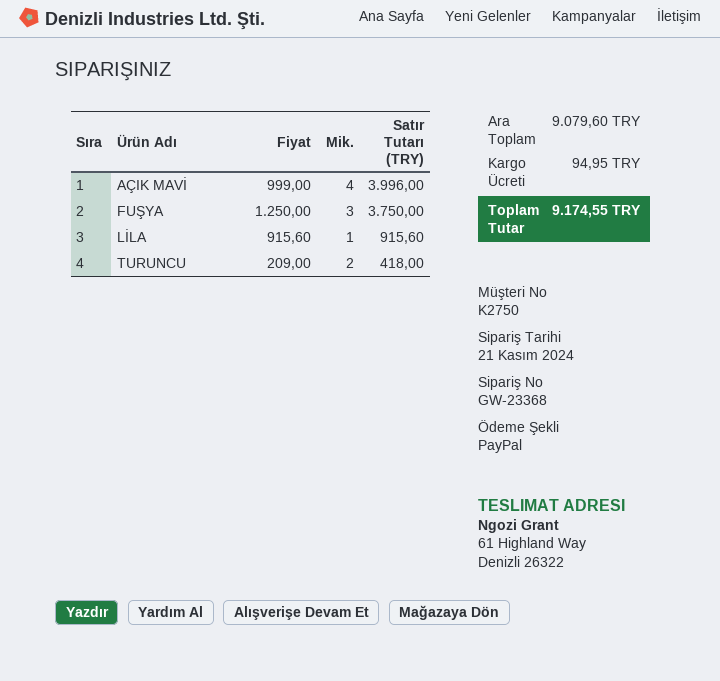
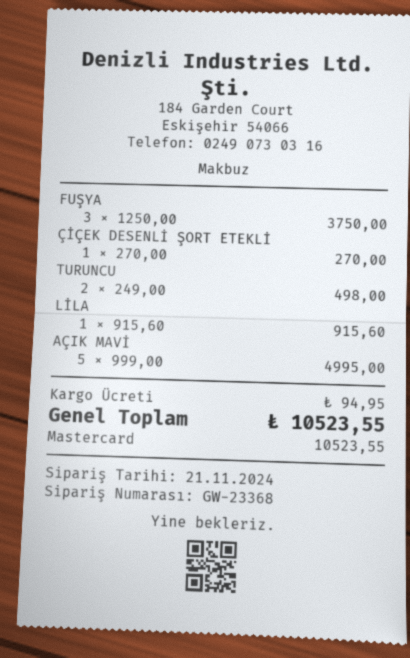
payment method: PayPal -> Mastercard
AÇIK MAVİ: 4 x 999.00 = 3996.00 -> 5 x 999.00 = 4995.00
TURUNCU: 2 x 209.00 = 418.00 -> 2 x 249.00 = 498.00
ÇİÇEK DESENLİ ŞORT ETEKLİ: none -> 1 x 270.00 = 270.00
total: 9174.55 -> 10523.55

